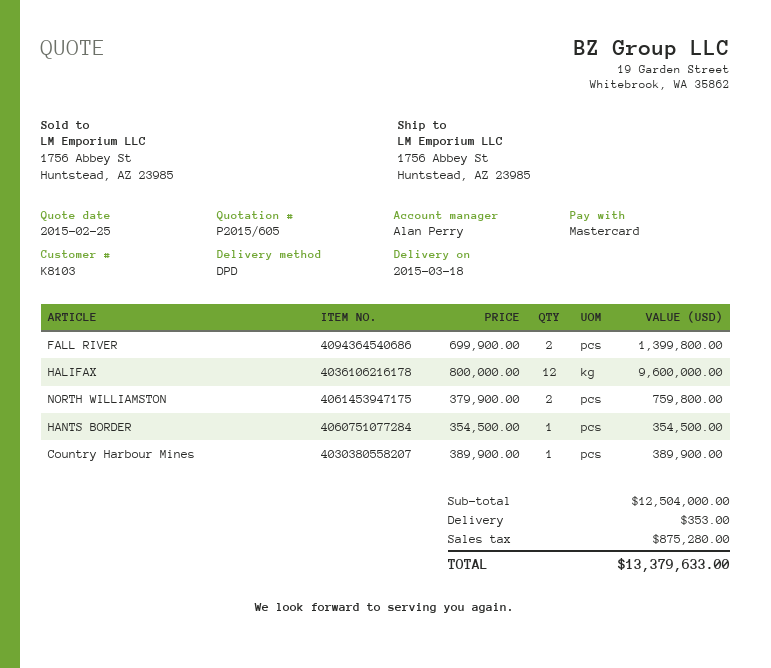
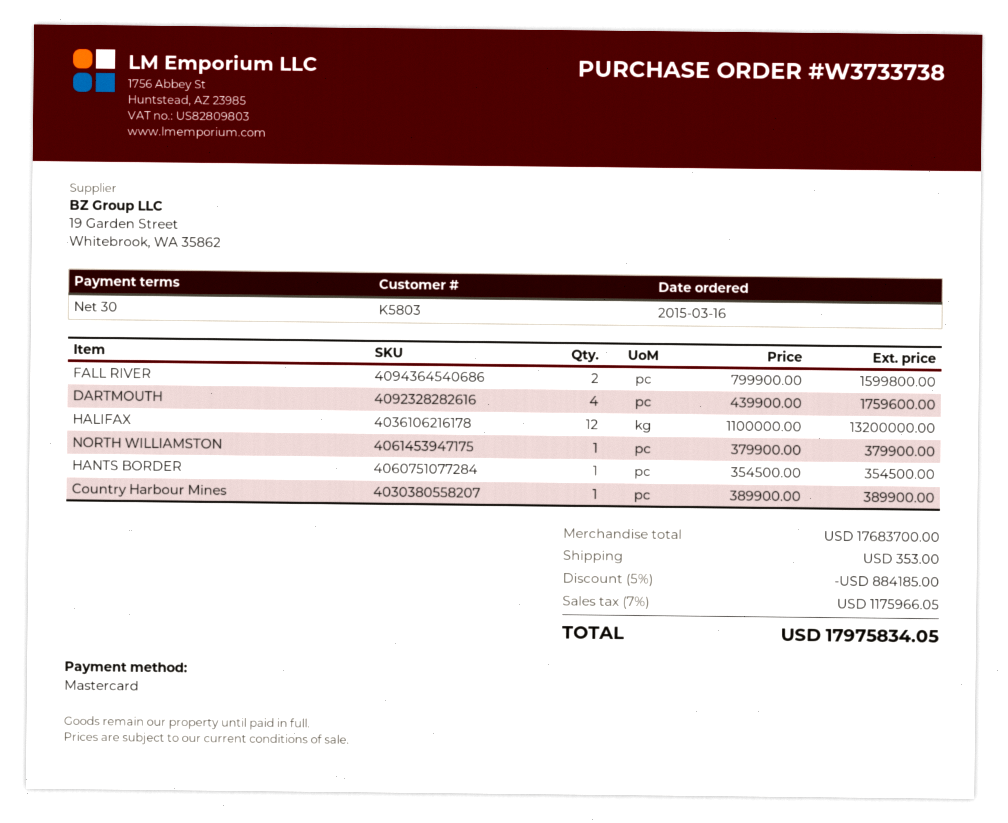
customer number: K8103 -> K5803
FALL RIVER: 2 x 699900.00 = 1399800.00 -> 2 x 799900.00 = 1599800.00
HALIFAX: 12 x 800000.00 = 9600000.00 -> 12 x 1100000.00 = 13200000.00
NORTH WILLIAMSTON: 2 x 379900.00 = 759800.00 -> 1 x 379900.00 = 379900.00
DARTMOUTH: none -> 4 x 439900.00 = 1759600.00
subtotal: 12504000.00 -> 17683700.00
discount: none -> 5% = 884185.00
tax: 875280.00 -> 1175966.05
total: 13379633.00 -> 17975834.05

